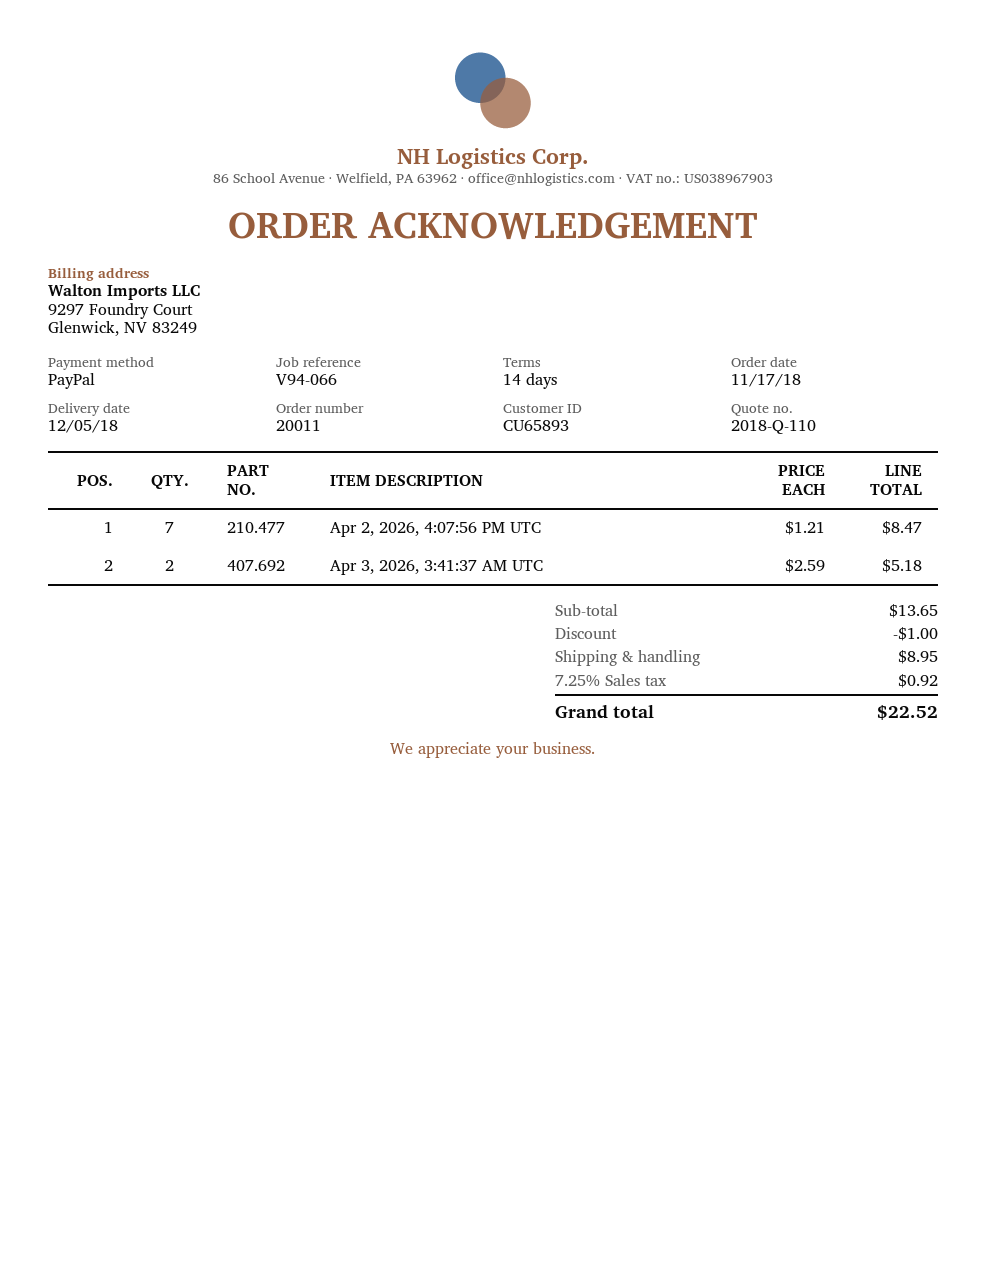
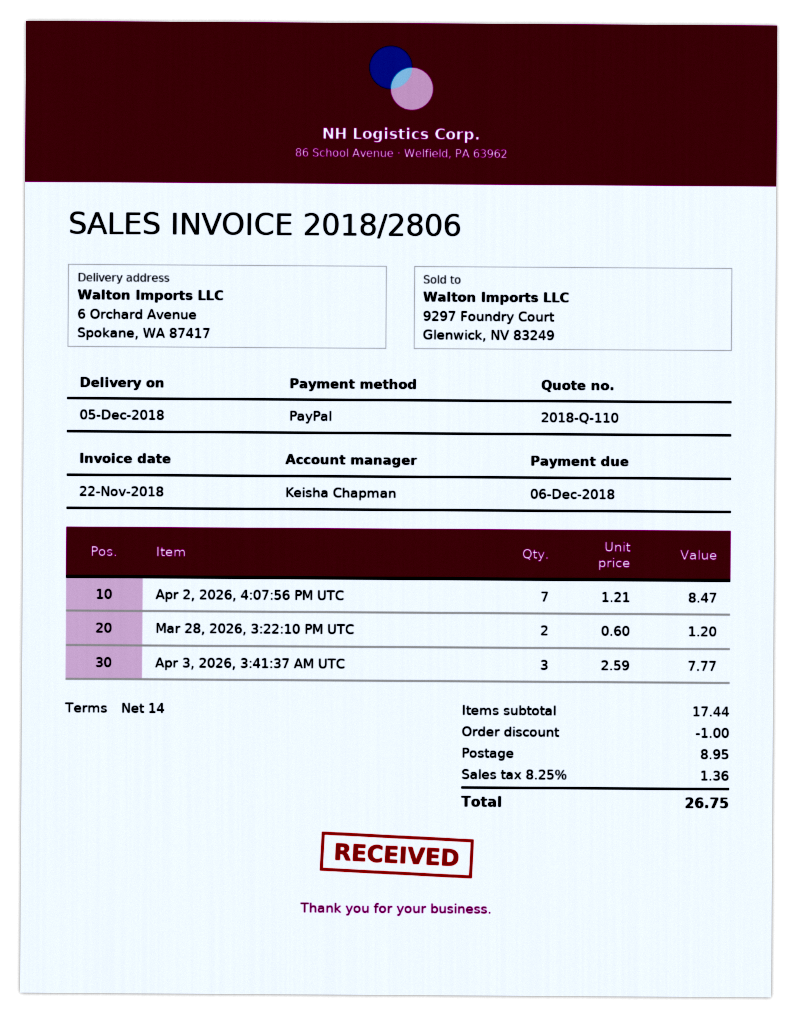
Apr 3, 2026, 3:41:37 AM UTC: 2 x 2.59 = 5.18 -> 3 x 2.59 = 7.77
Mar 28, 2026, 3:22:10 PM UTC: none -> 2 x 0.60 = 1.20
subtotal: 13.65 -> 17.44
tax: 7.25% = 0.92 -> 8.25% = 1.36
total: 22.52 -> 26.75

